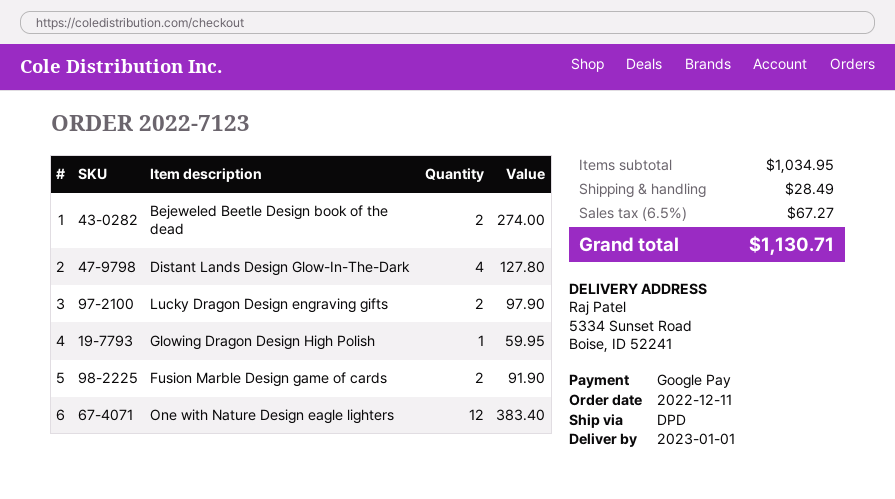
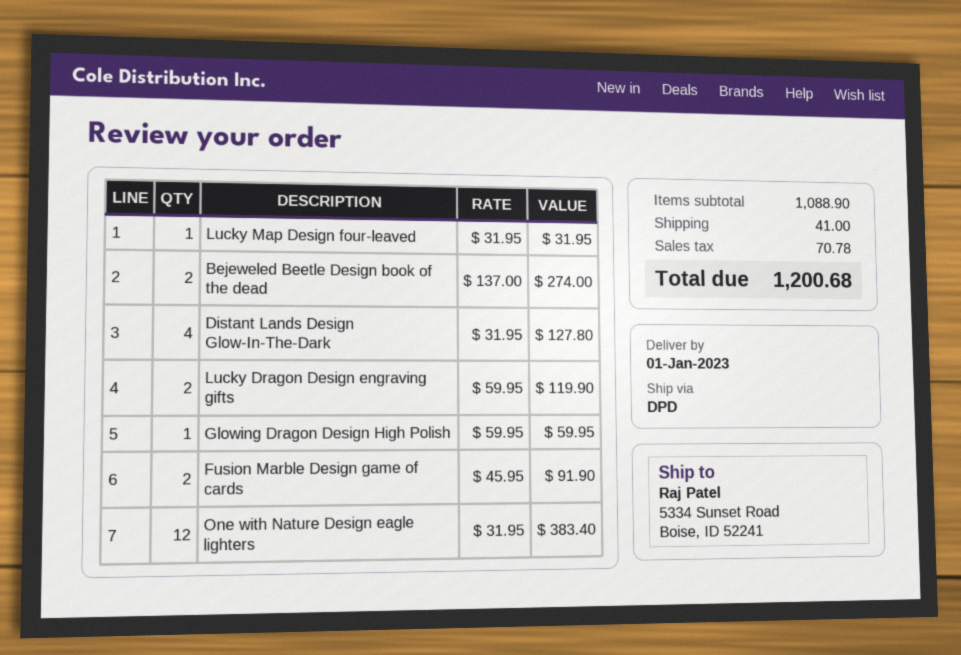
Lucky Dragon Design engraving gifts: 2 for 97.90 -> 2 for 119.90
Lucky Map Design four-leaved: none -> 1 for 31.95
subtotal: 1034.95 -> 1088.90
shipping: 28.49 -> 41.00
tax: 67.27 -> 70.78
total: 1130.71 -> 1200.68

